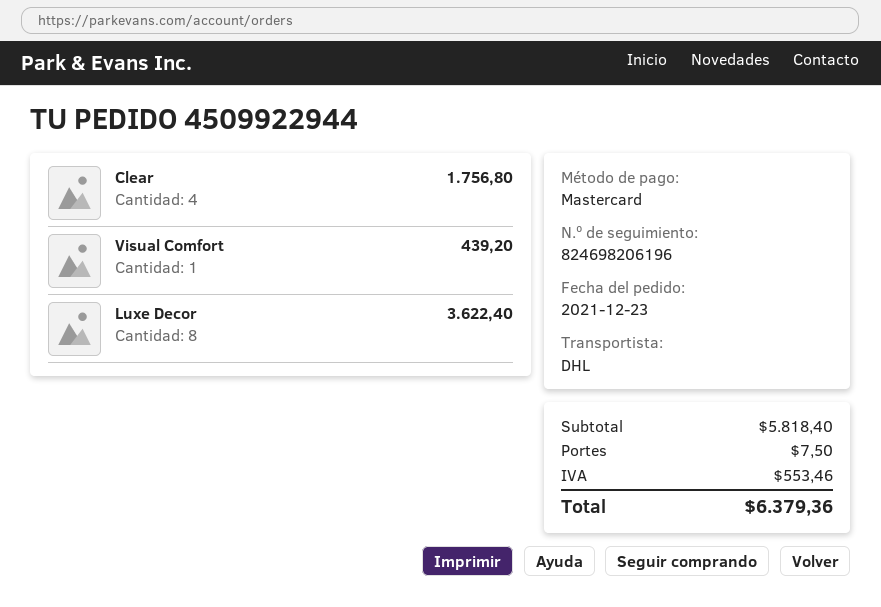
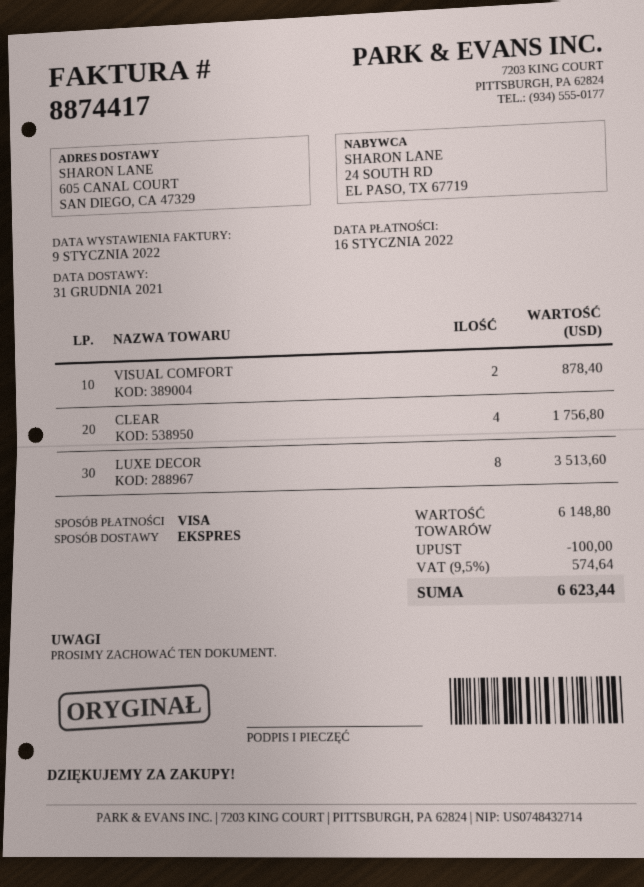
payment method: Mastercard -> Visa
shipping method: DHL -> express
Visual Comfort: 1 for 439.20 -> 2 for 878.40
Luxe Decor: 8 for 3622.40 -> 8 for 3513.60
subtotal: 5818.40 -> 6148.80
discount: none -> 100.00
shipping: 7.50 -> none
tax: 553.46 -> 574.64
total: 6379.36 -> 6623.44

